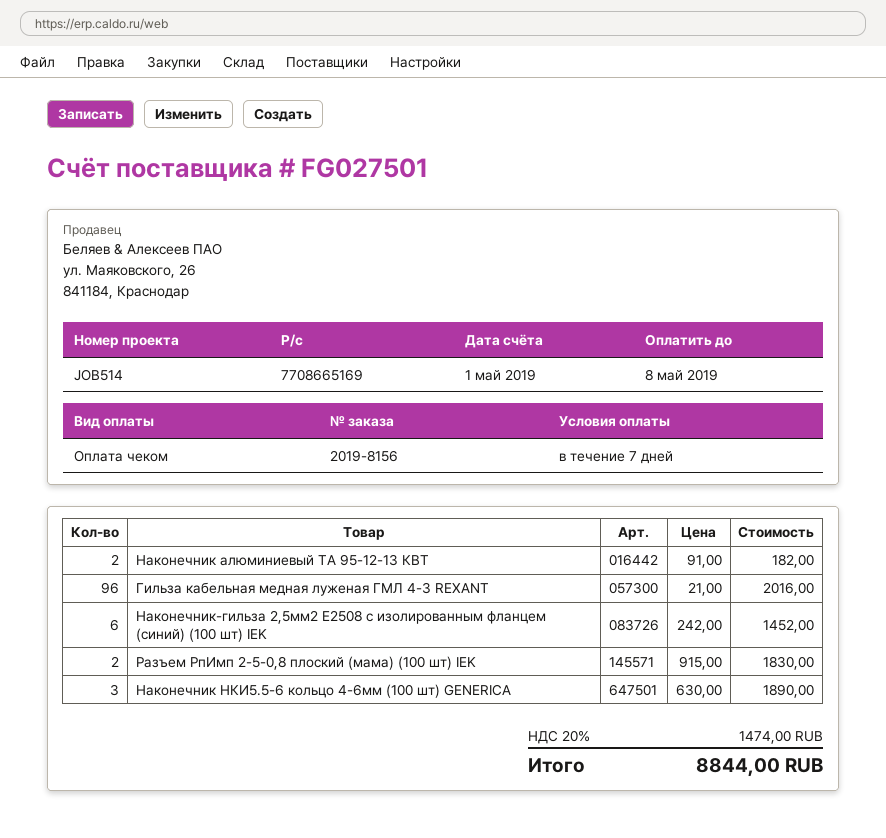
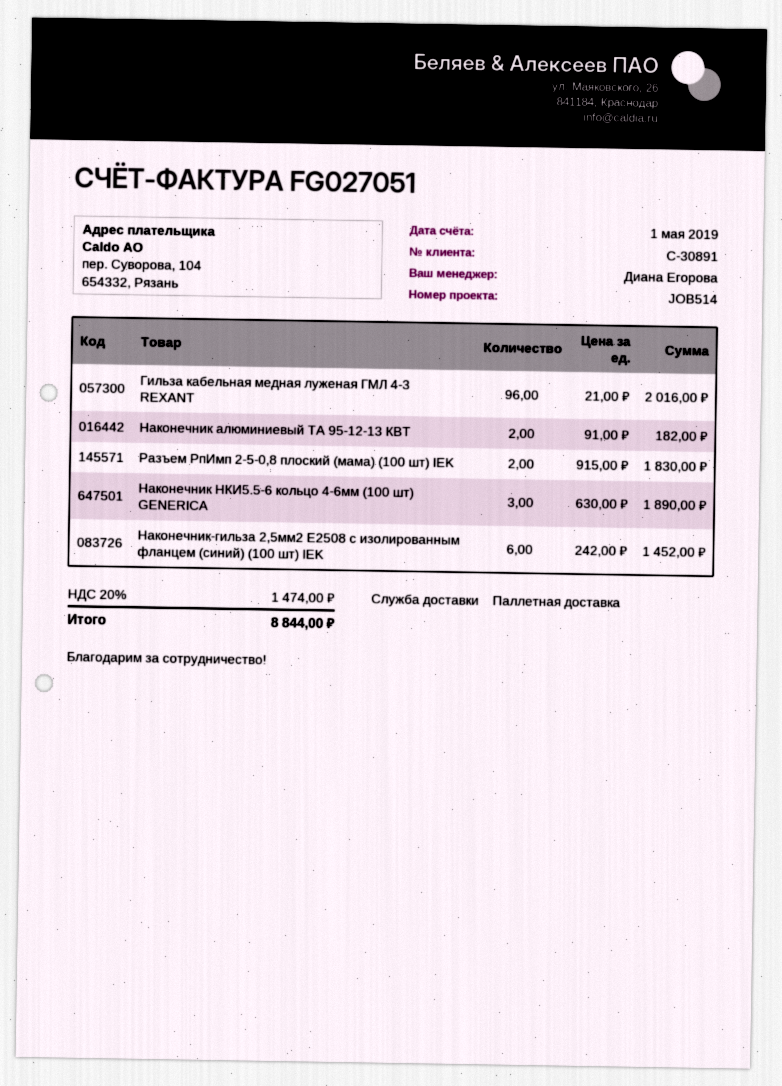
invoice number: FG027501 -> FG027051

